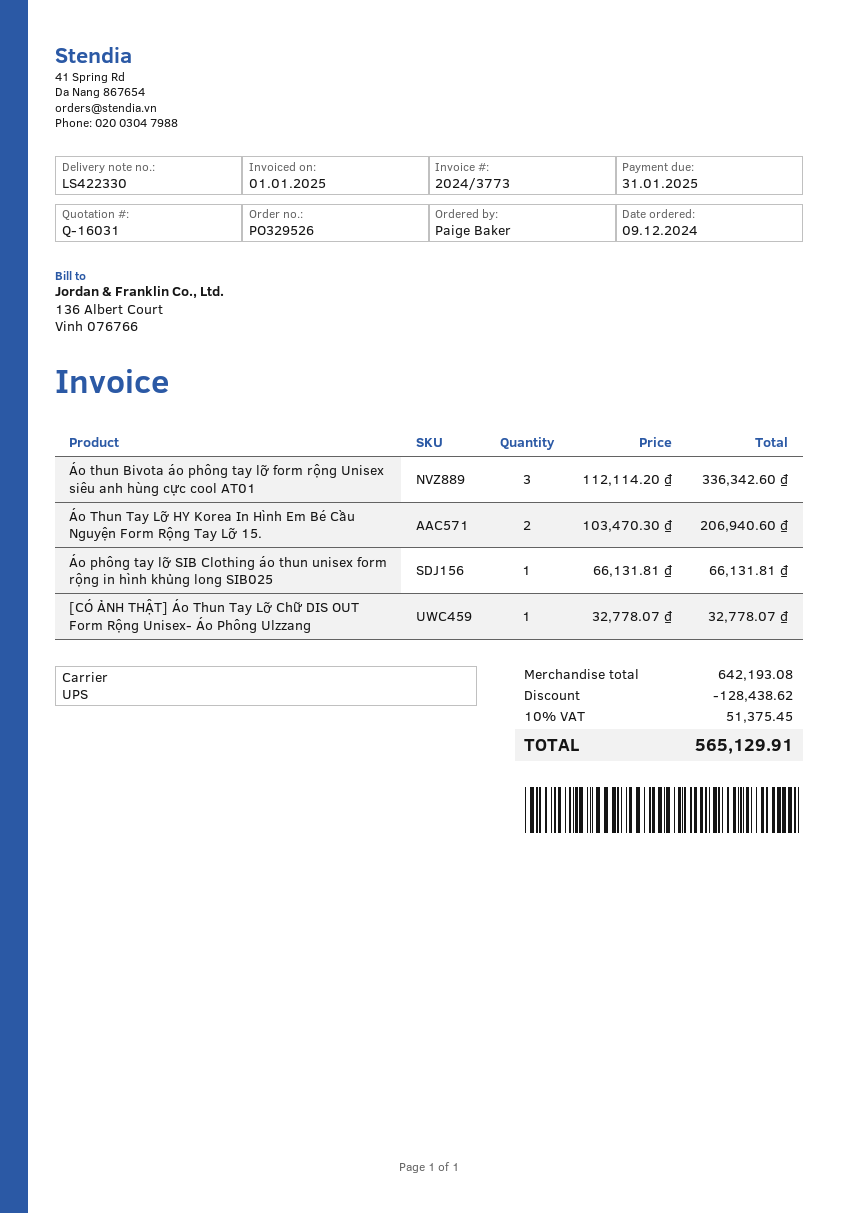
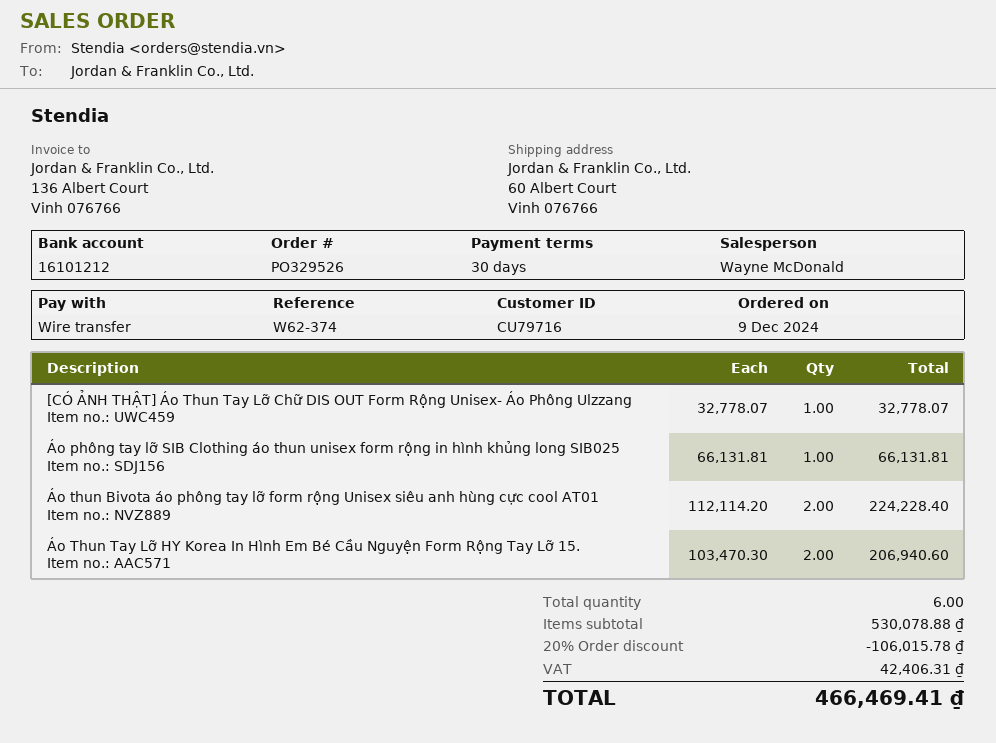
Áo thun Bivota áo phông tay lỡ form rộng Unisex siêu anh hùng cực cool AT01: 3 x 112114.20 = 336342.60 -> 2 x 112114.20 = 224228.40
subtotal: 642193.08 -> 530078.88
discount: 128438.62 -> 106015.78
tax: 51375.45 -> 42406.31
total: 565129.91 -> 466469.41

